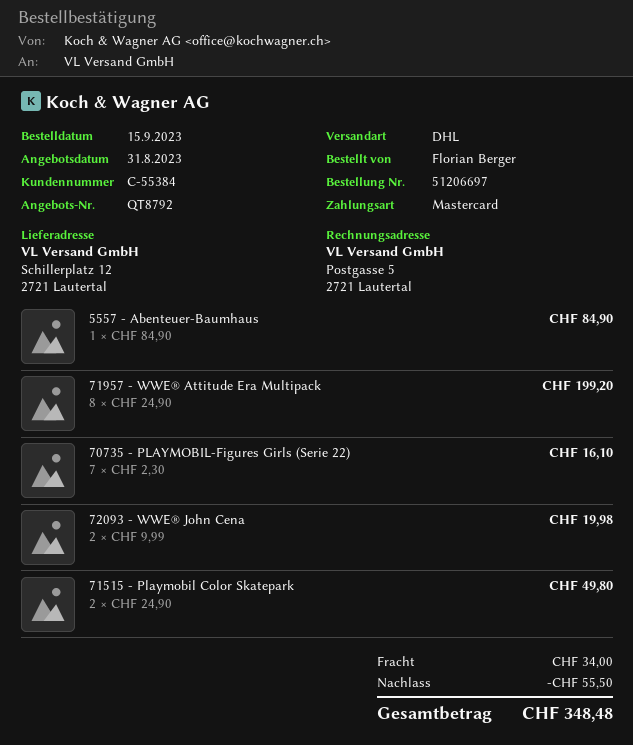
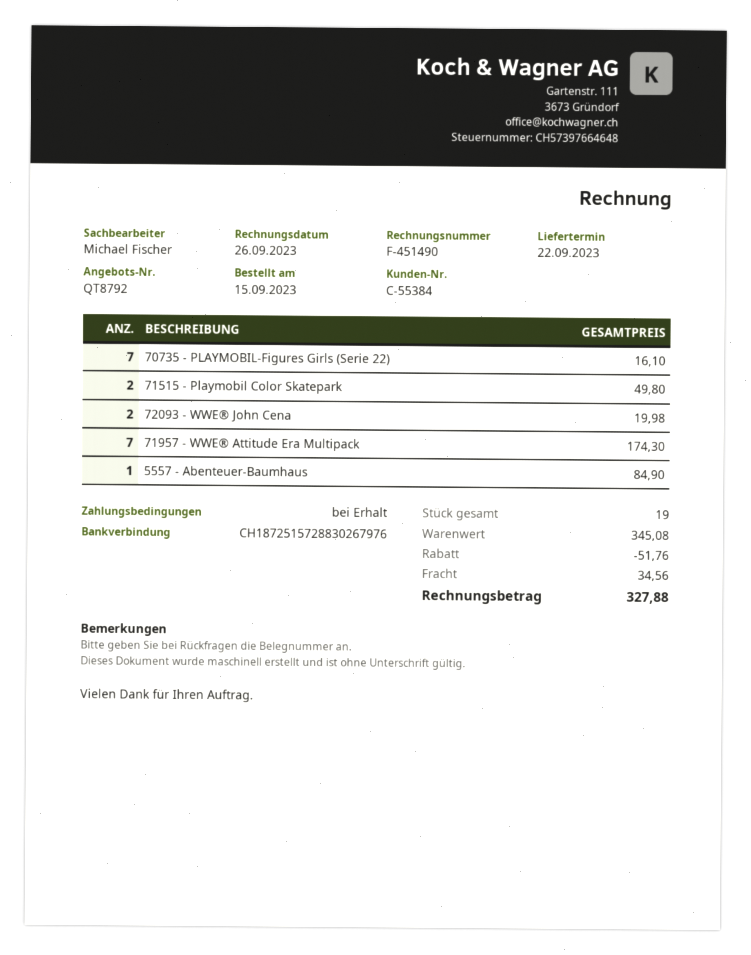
71957 - WWE® Attitude Era Multipack: 8 for 199.20 -> 7 for 174.30
discount: 55.50 -> 51.76
shipping: 34.00 -> 34.56
total: 348.48 -> 327.88

